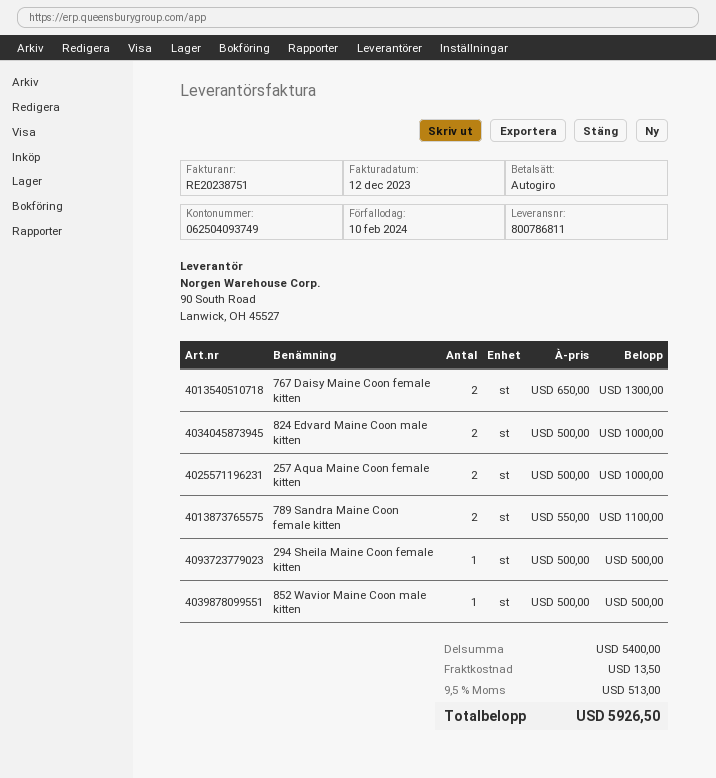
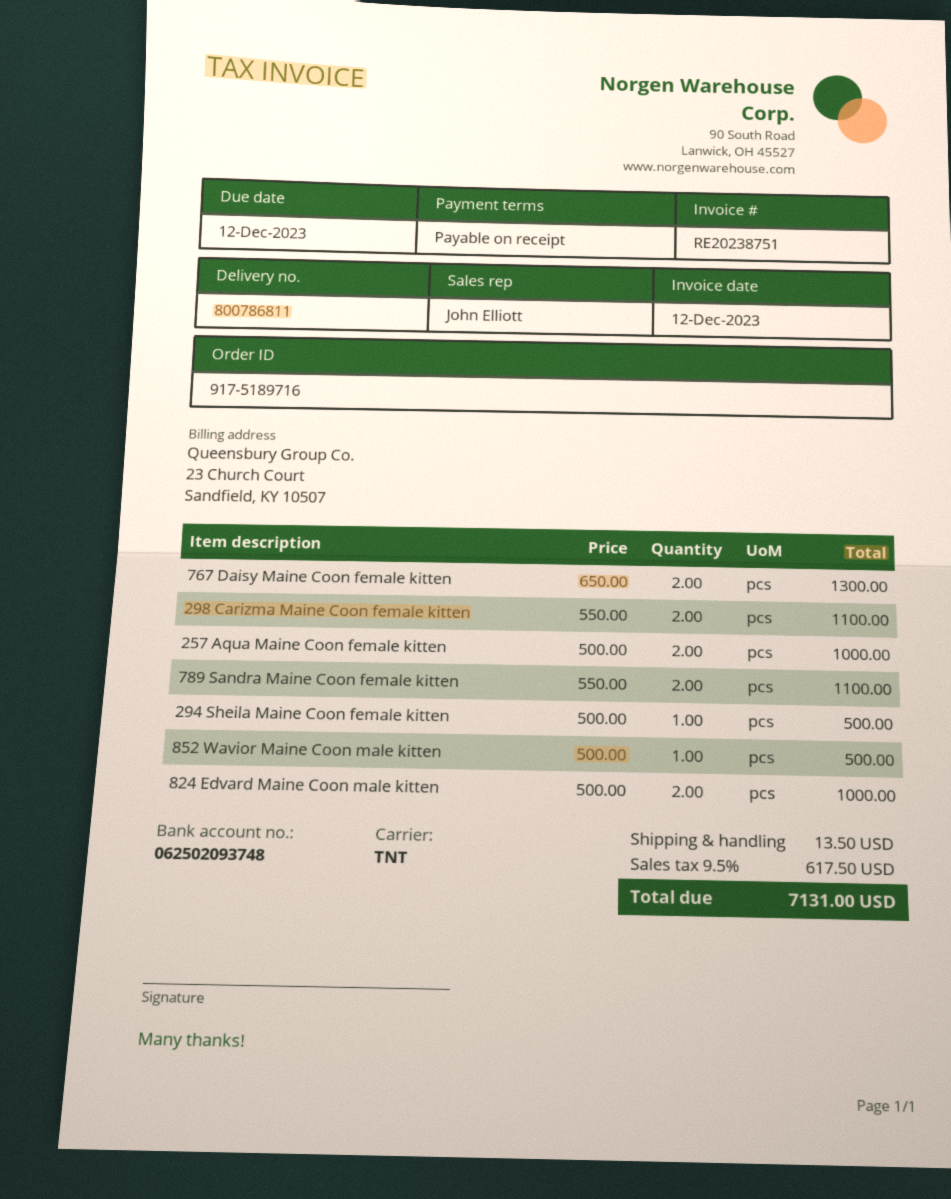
due date: 2024-02-10 -> 2023-12-12
bank account: 062504093749 -> 062502093748
298 Carizma Maine Coon female kitten: none -> 2 x 550.00 = 1100.00
tax: 9.5% = 513.00 -> 9.5% = 617.50
total: 5926.50 -> 7131.00

